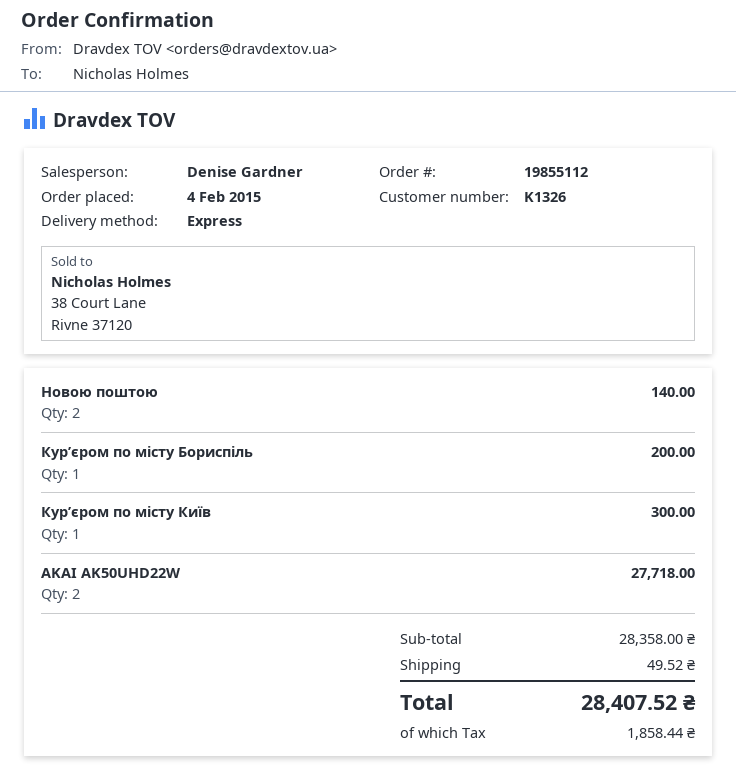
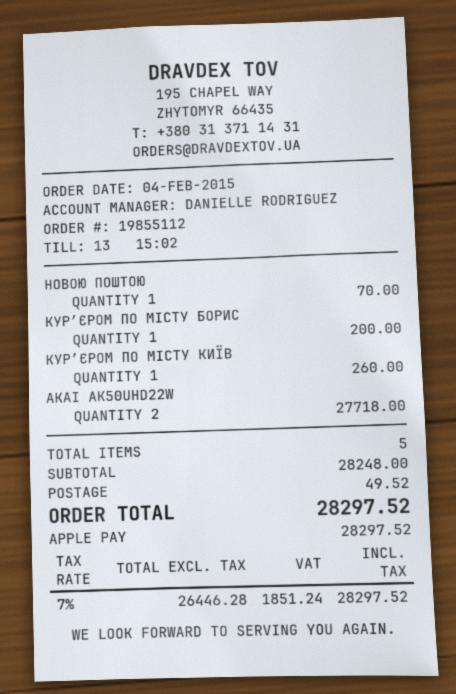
sales rep: Denise Gardner -> DANIELLE RODRIGUEZ
Новою поштою: 2 for 140.00 -> 1 for 70.00
Курʼєром по місту Київ: 1 for 300.00 -> 1 for 260.00
subtotal: 28358.00 -> 28248.00
tax: 1858.44 -> 1851.24
total: 28407.52 -> 28297.52

